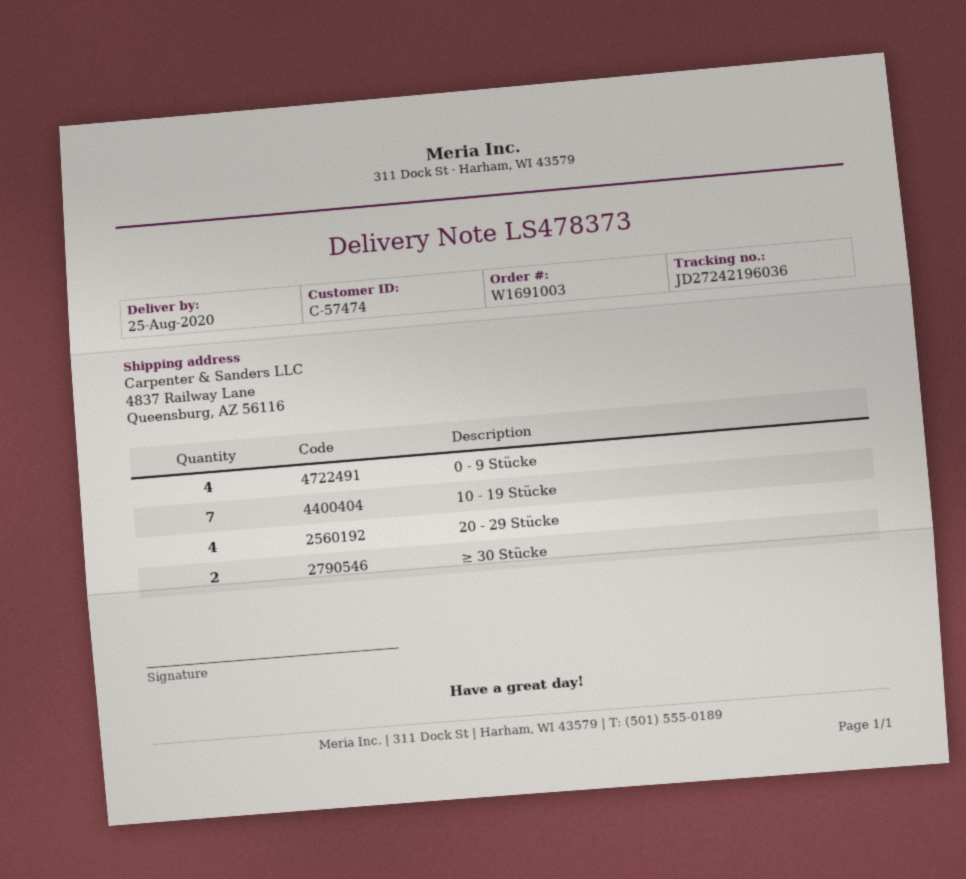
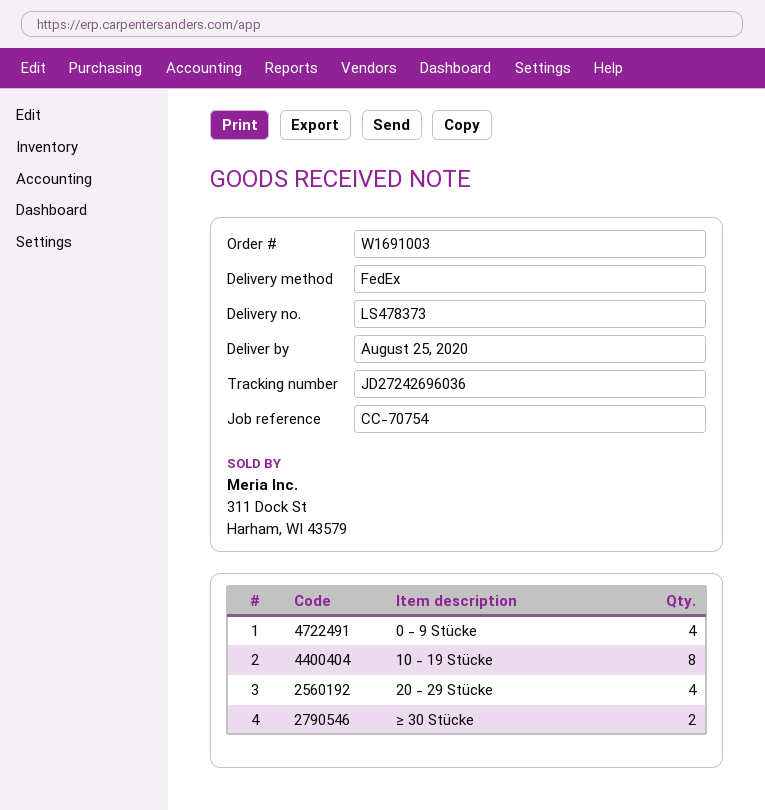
tracking number: JD27242196036 -> JD27242696036
10 - 19 Stücke: 7 -> 8

